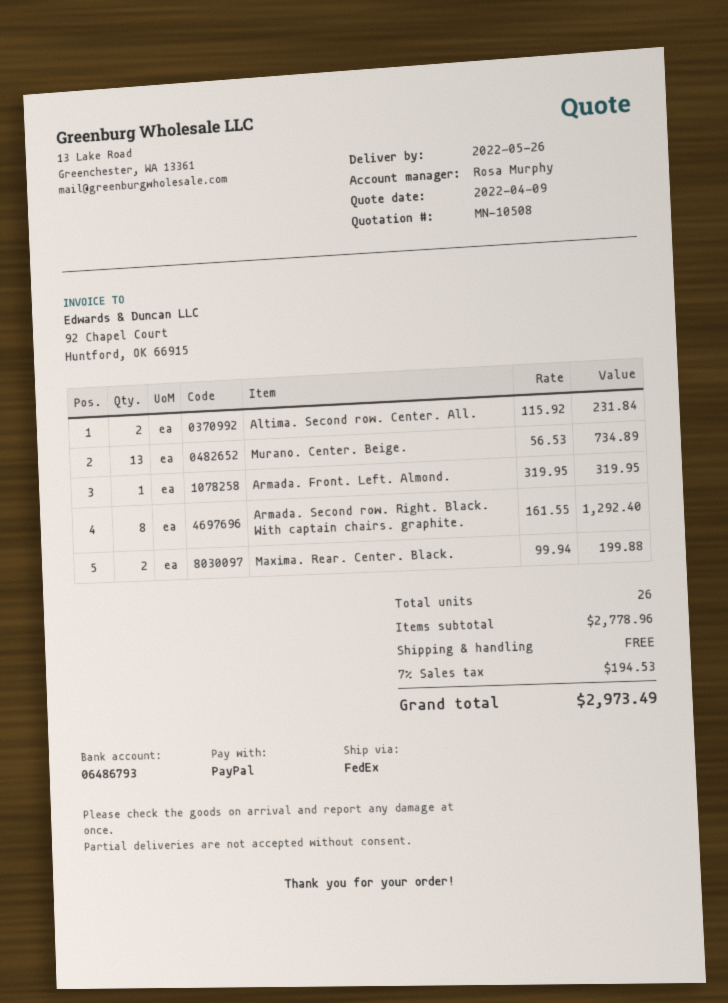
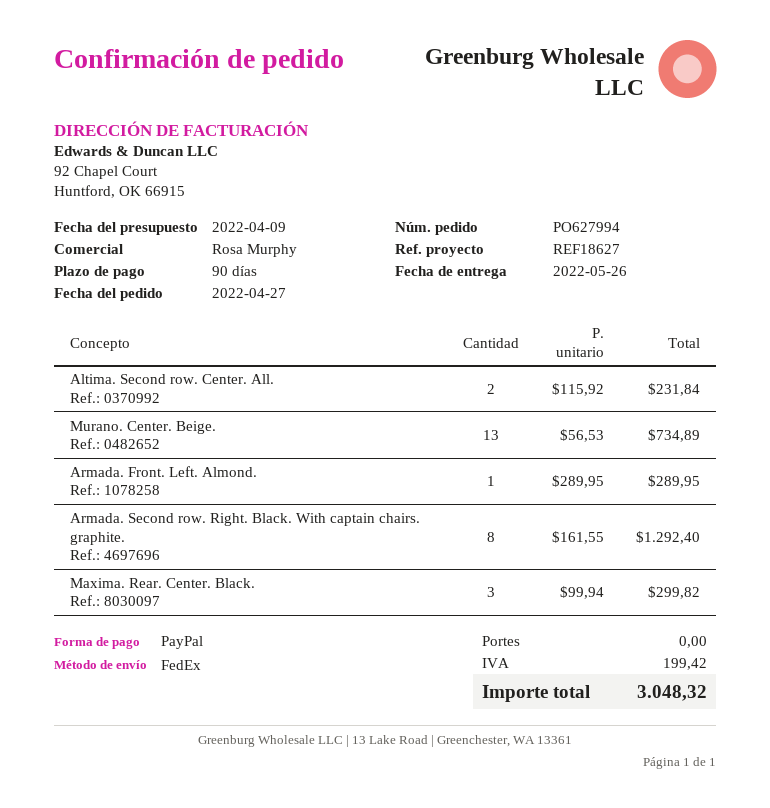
Armada. Front. Left. Almond.: 1 x 319.95 = 319.95 -> 1 x 289.95 = 289.95
Maxima. Rear. Center. Black.: 2 x 99.94 = 199.88 -> 3 x 99.94 = 299.82
tax: 194.53 -> 199.42
total: 2973.49 -> 3048.32

